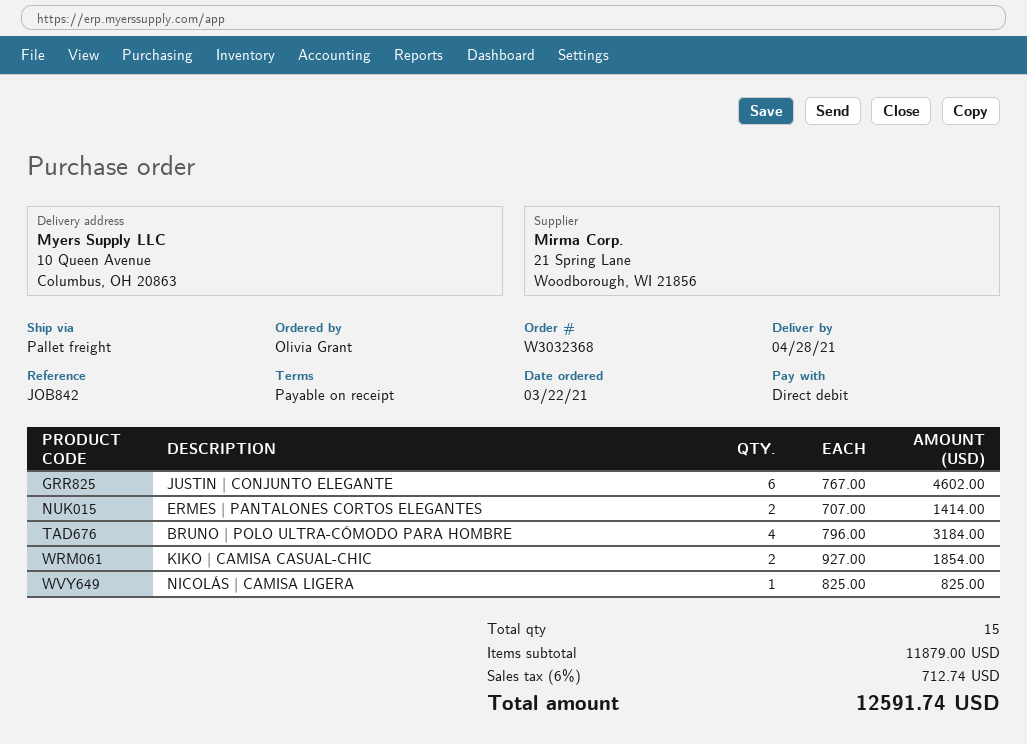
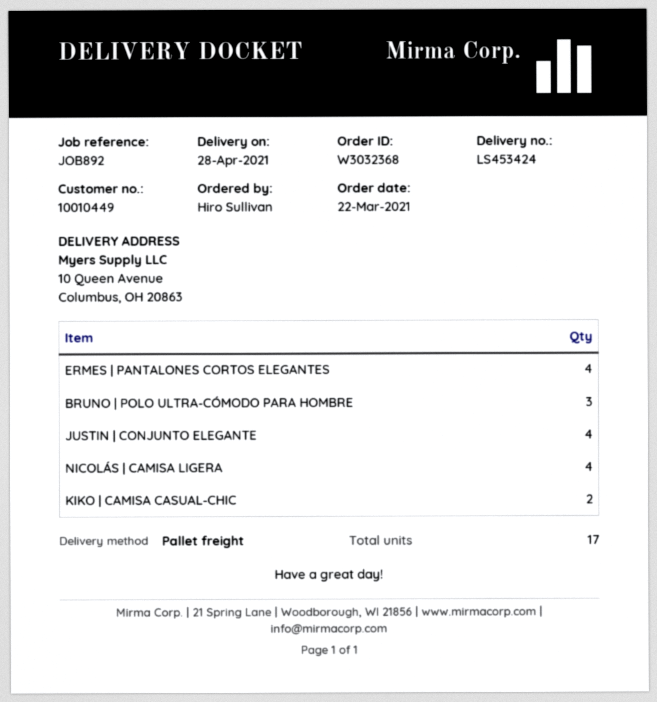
reference: JOB842 -> JOB892
ordered by: Olivia Grant -> Hiro Sullivan
JUSTIN | CONJUNTO ELEGANTE: 6 -> 4
ERMES | PANTALONES CORTOS ELEGANTES: 2 -> 4
BRUNO | POLO ULTRA-CÓMODO PARA HOMBRE: 4 -> 3
NICOLÁS | CAMISA LIGERA: 1 -> 4
total quantity: 15 -> 17

